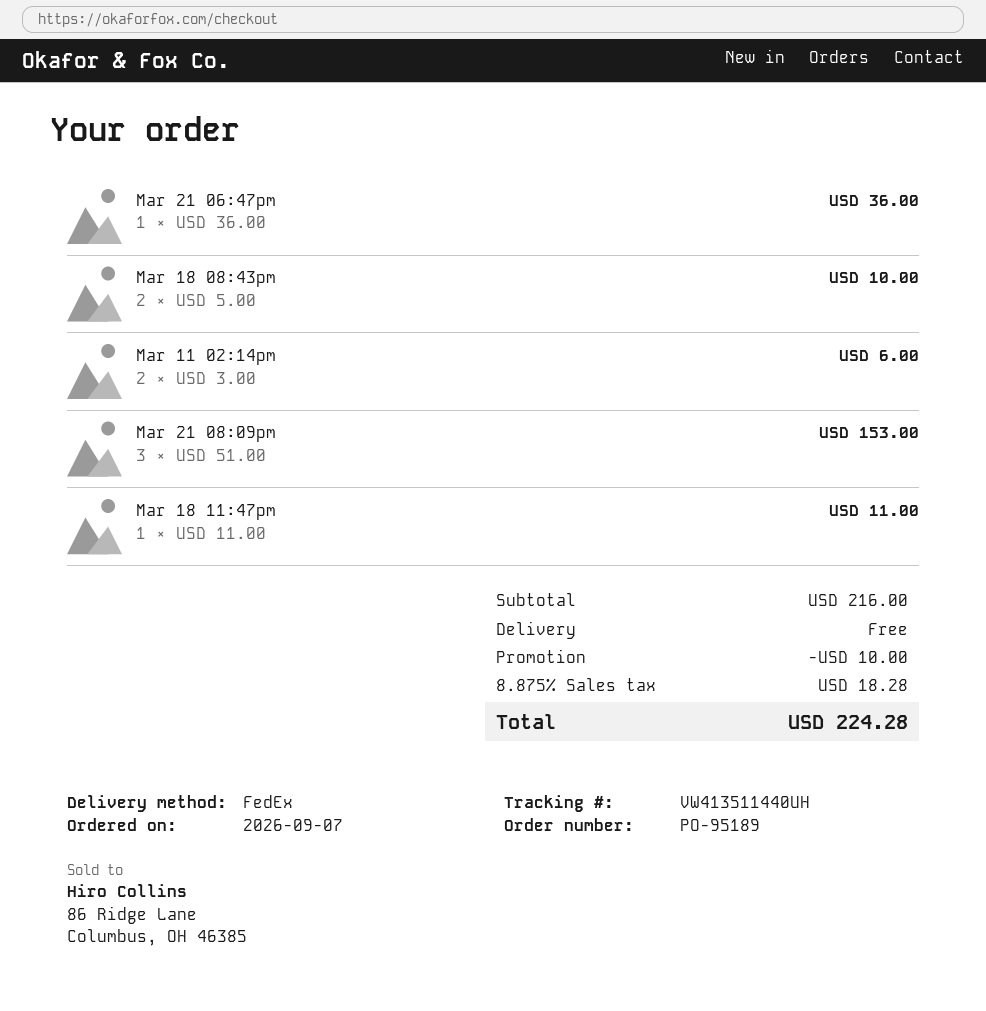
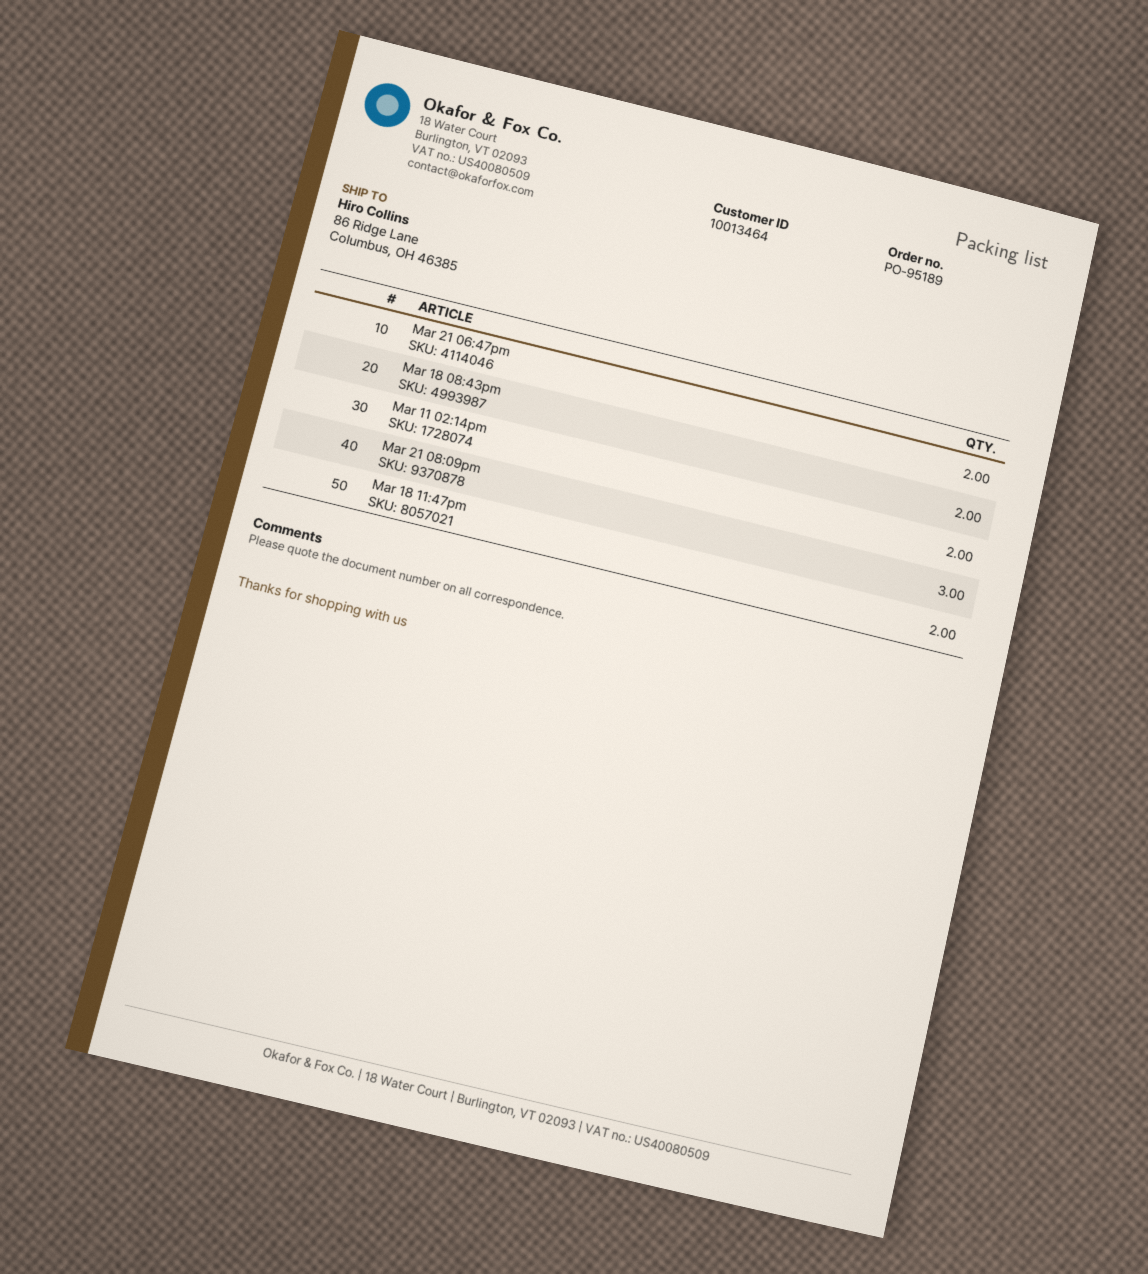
Mar 21 06:47pm: 1 -> 2
Mar 18 11:47pm: 1 -> 2

